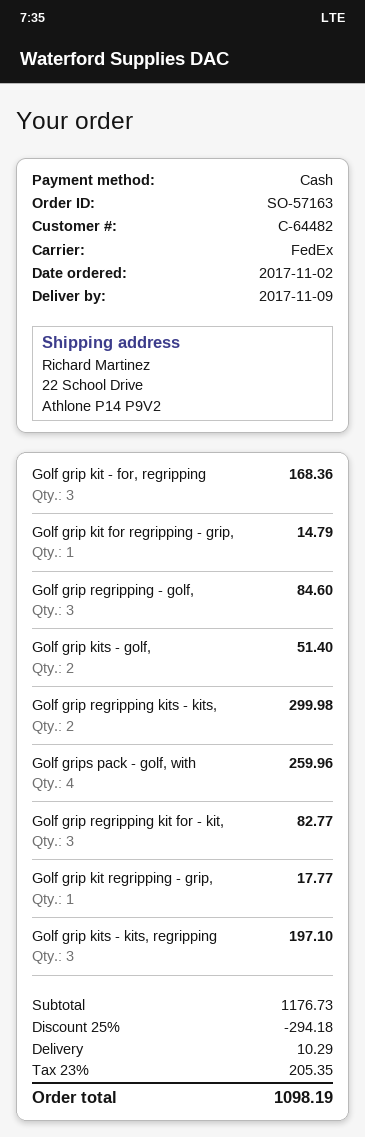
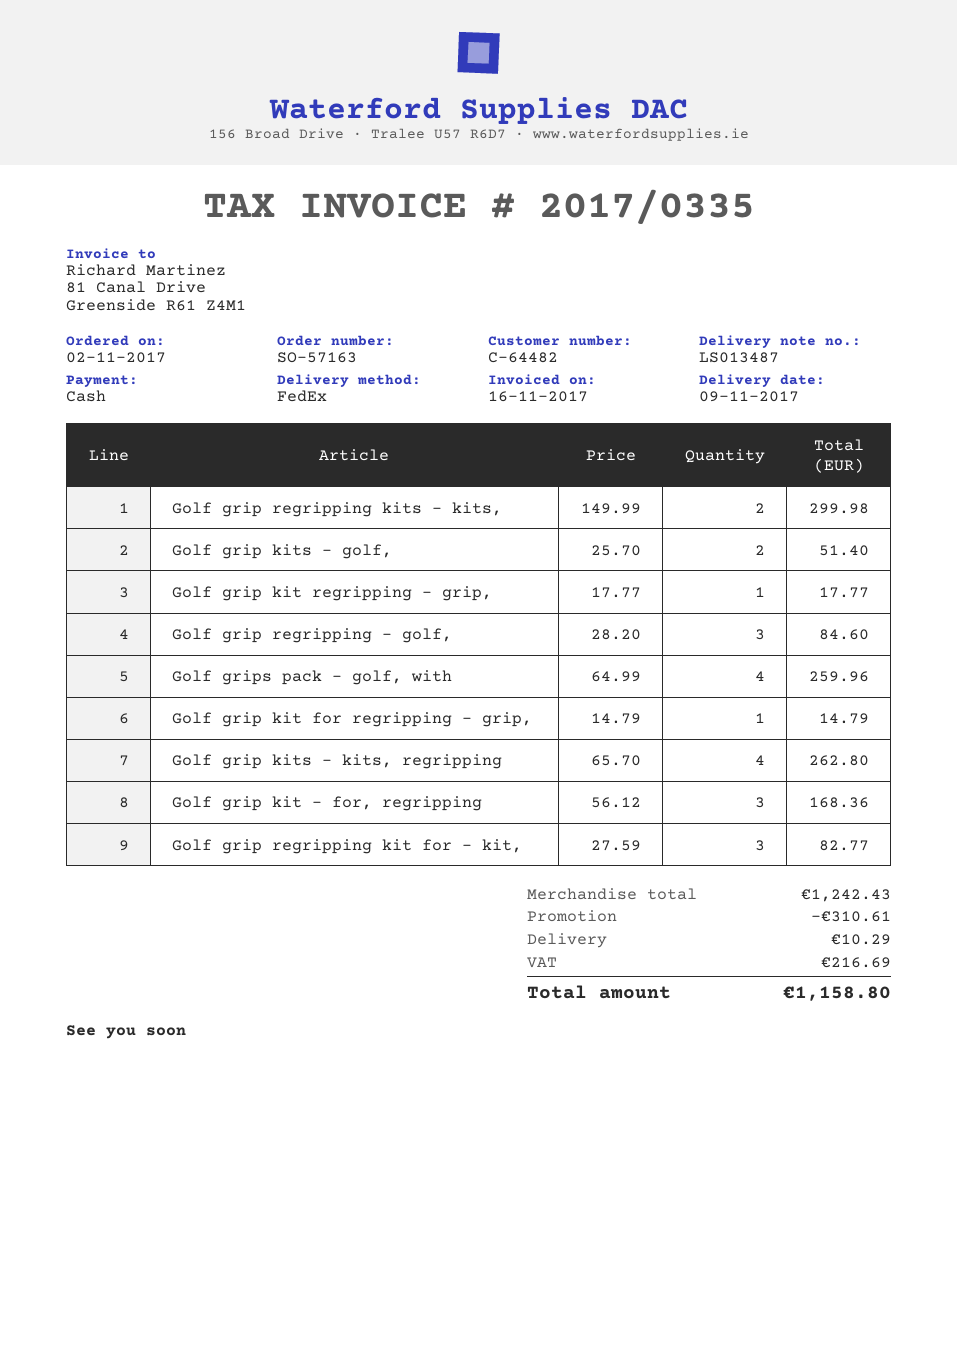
Golf grip kits - kits, regripping: 3 for 197.10 -> 4 for 262.80
subtotal: 1176.73 -> 1242.43
discount: 294.18 -> 310.61
tax: 205.35 -> 216.69
total: 1098.19 -> 1158.80

